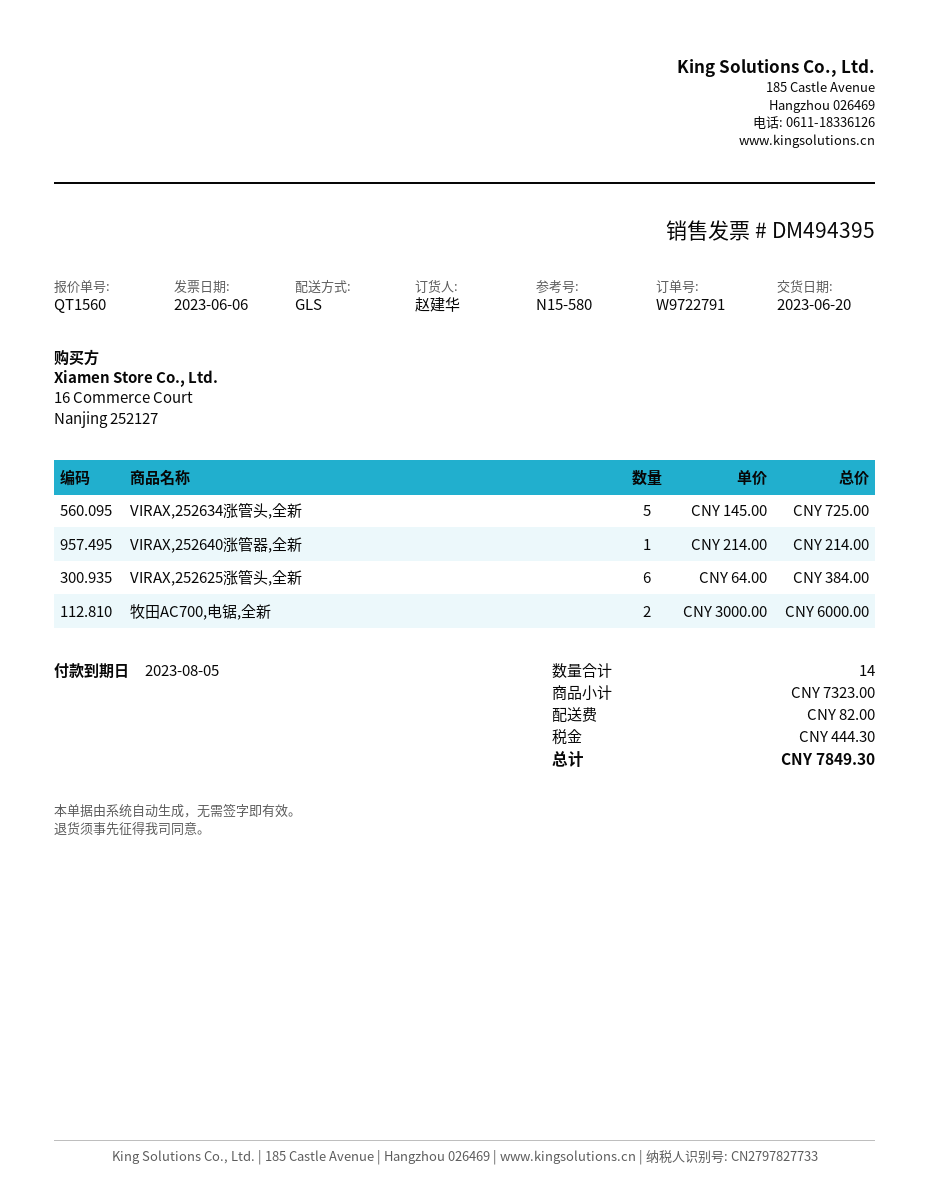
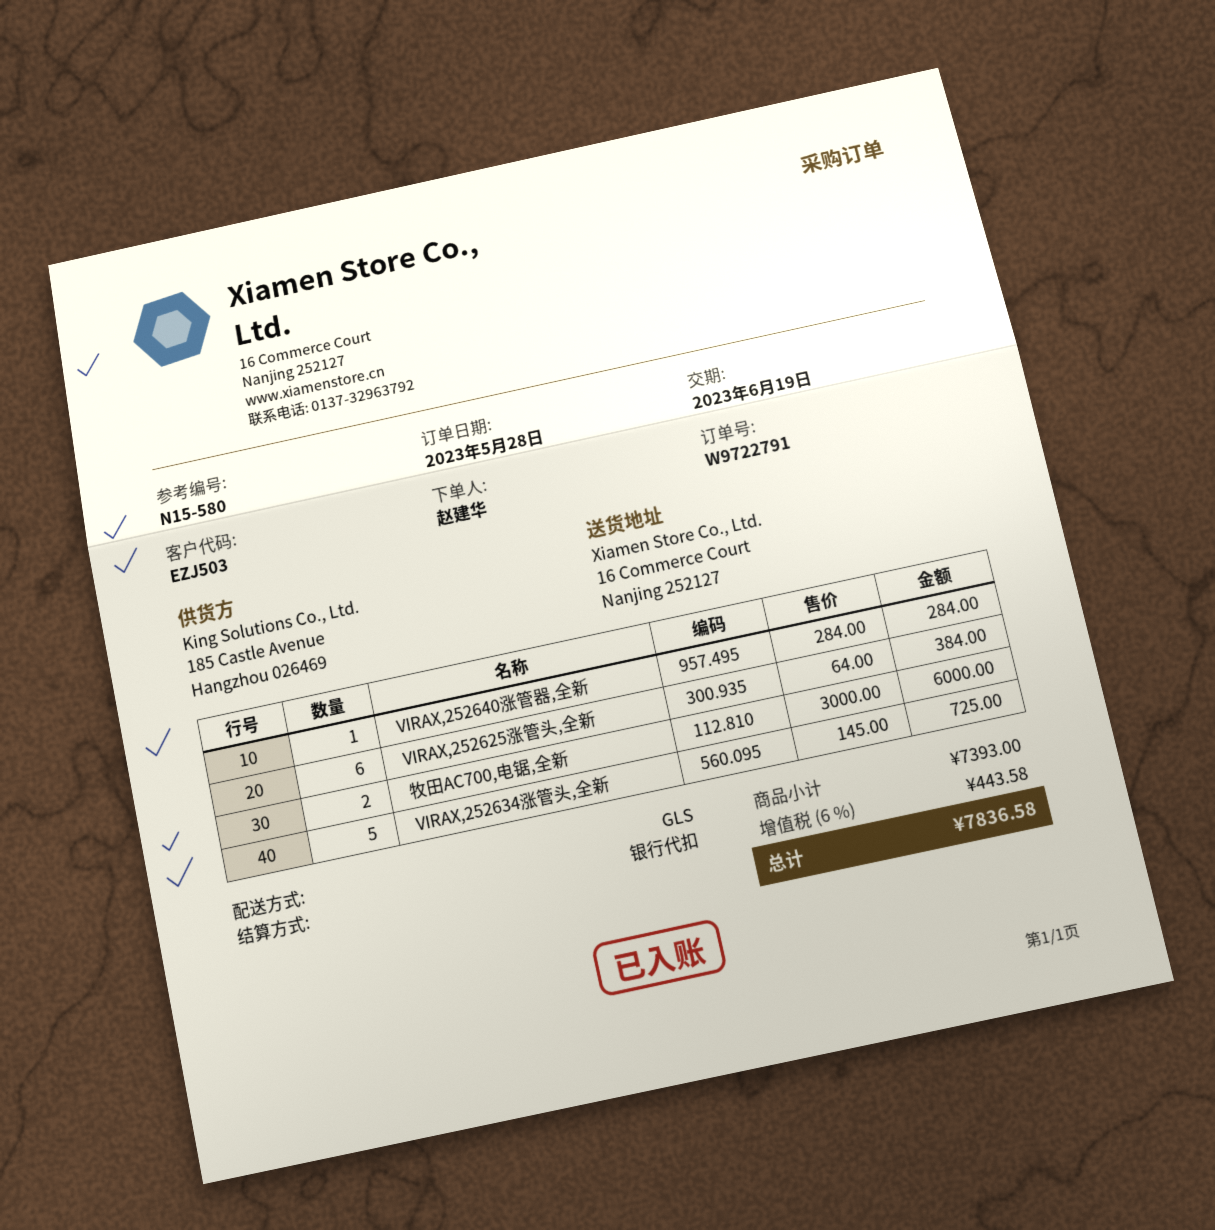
delivery date: 2023-06-20 -> 2023-06-19
VIRAX,252640涨管器,全新: 1 x 214.00 = 214.00 -> 1 x 284.00 = 284.00
subtotal: 7323.00 -> 7393.00
shipping: 82.00 -> none
tax: 444.30 -> 443.58
total: 7849.30 -> 7836.58

